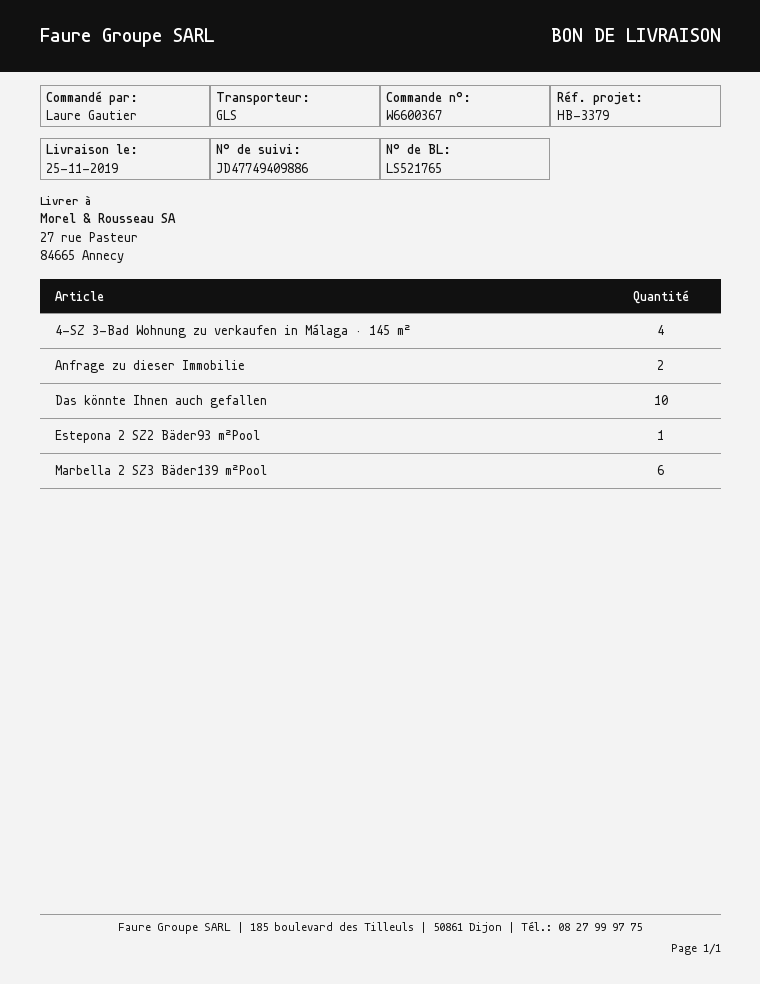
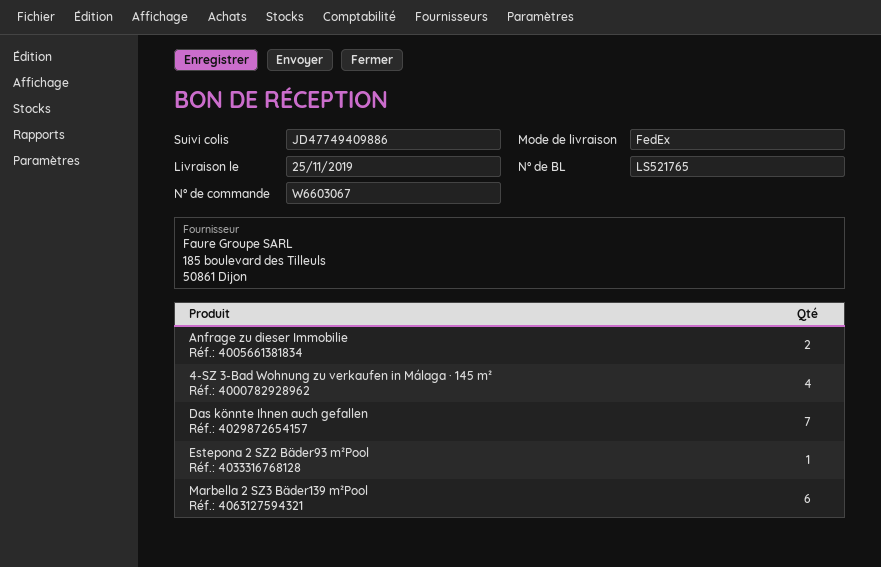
order number: W6600367 -> W6603067
shipping method: GLS -> FedEx
Das könnte Ihnen auch gefallen: 10 -> 7

